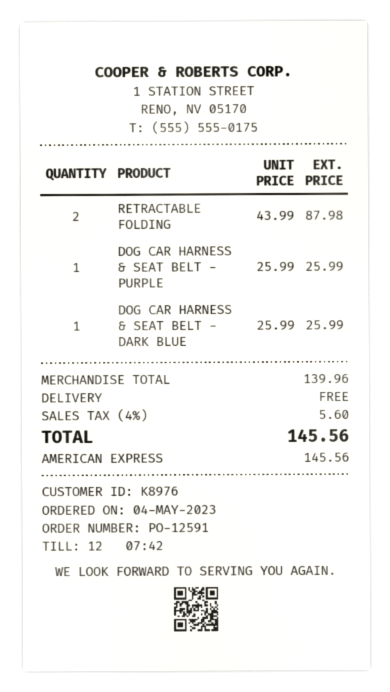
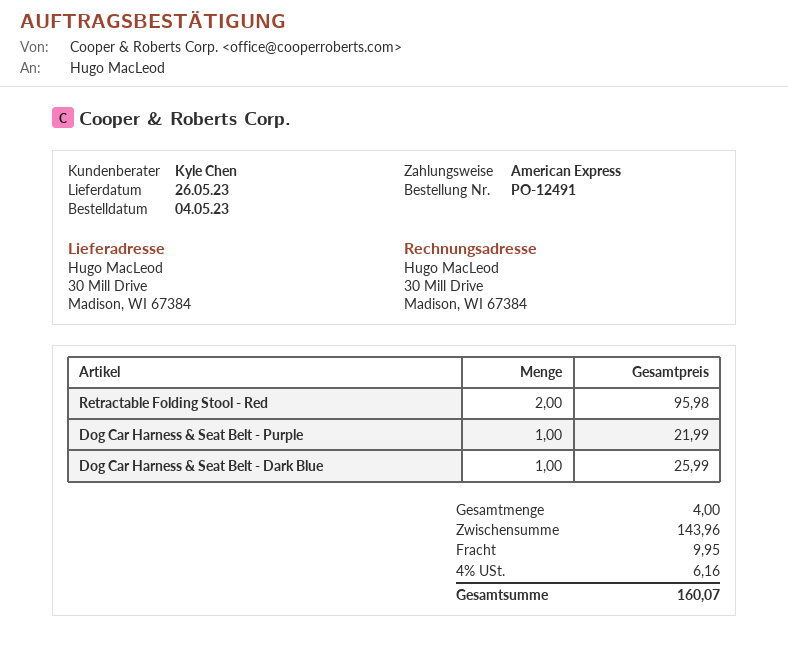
order number: PO-12591 -> PO-12491
RETRACTABLE FOLDING: 2 for 87.98 -> 2 for 95.98
DOG CAR HARNESS & SEAT BELT - PURPLE: 1 for 25.99 -> 1 for 21.99
subtotal: 139.96 -> 143.96
shipping: 0.00 -> 9.95
tax: 4% = 5.60 -> 4% = 6.16
total: 145.56 -> 160.07

